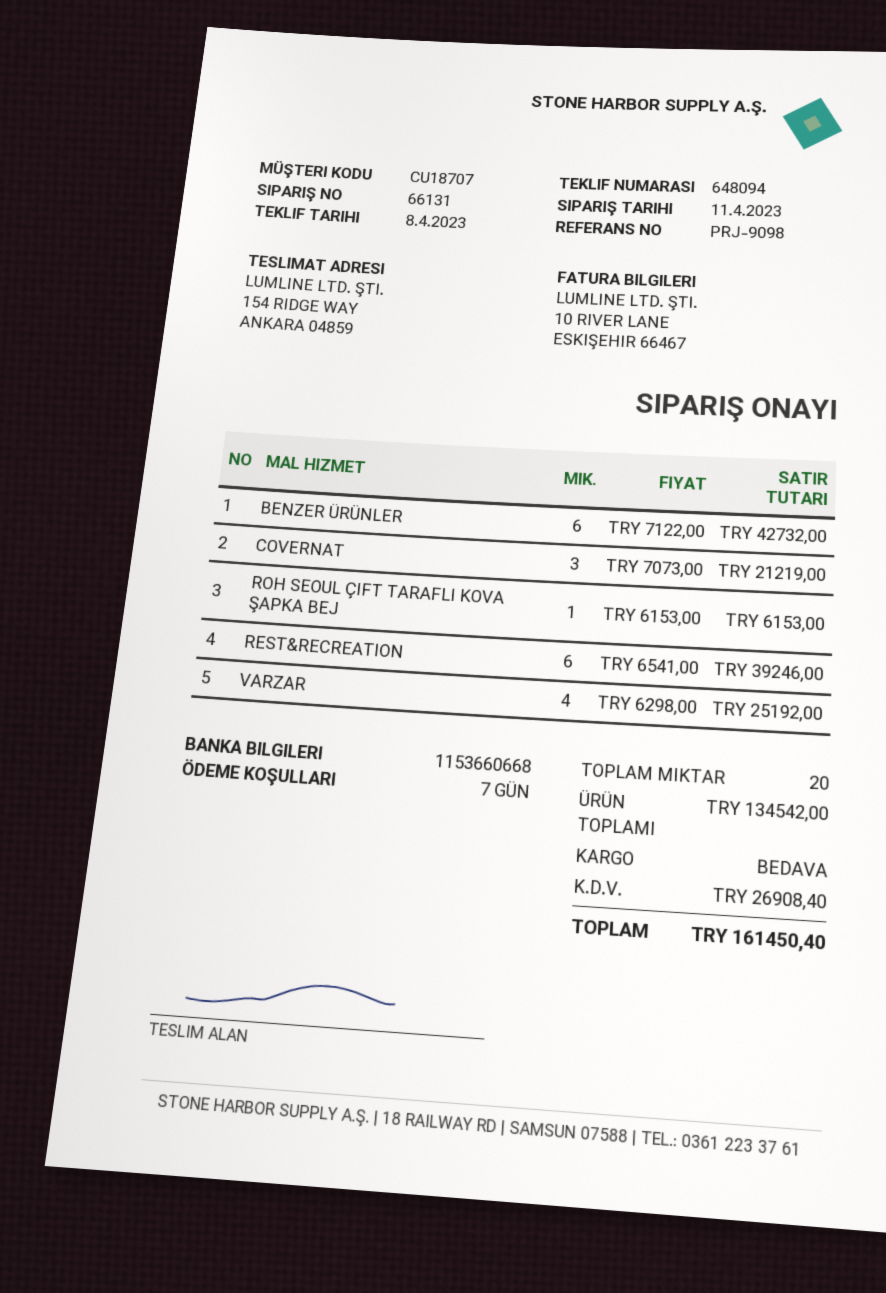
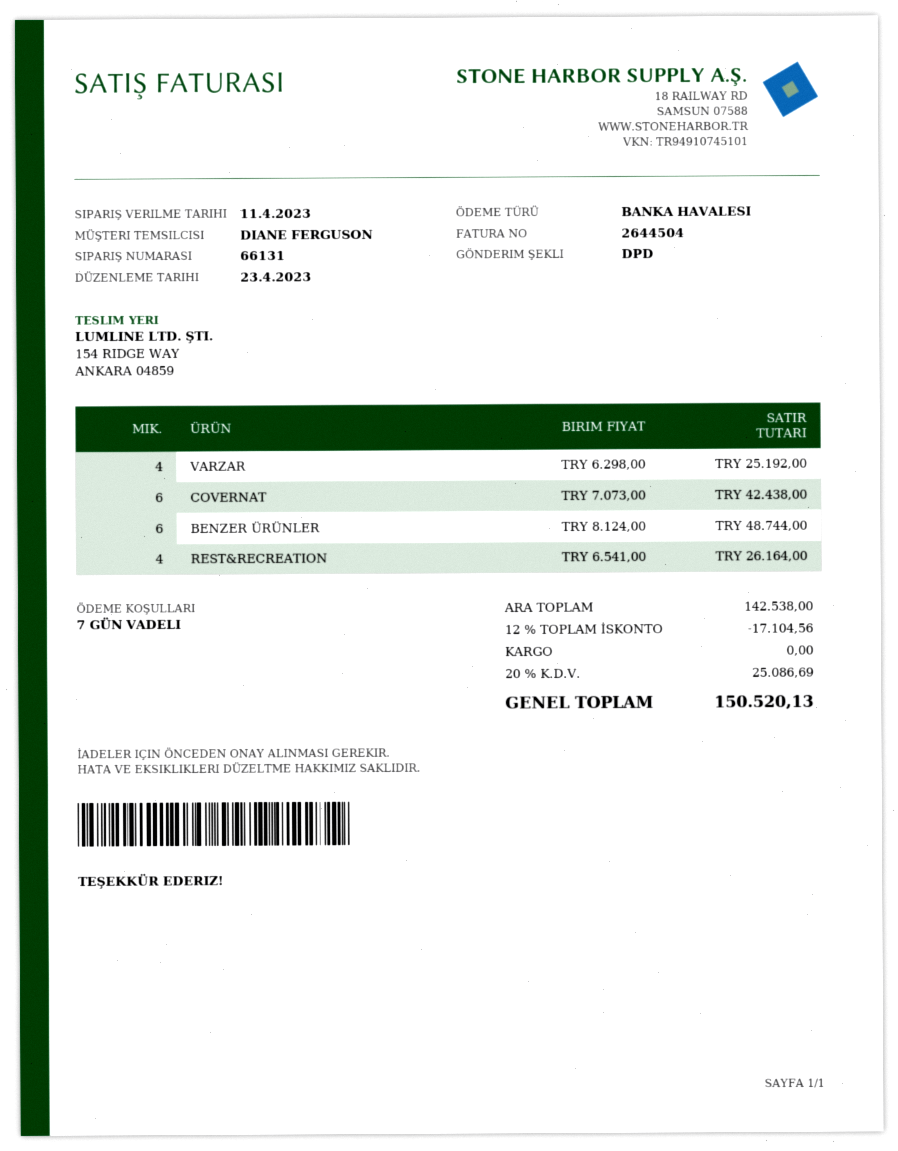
BENZER ÜRÜNLER: 6 x 7122.00 = 42732.00 -> 6 x 8124.00 = 48744.00
COVERNAT: 3 x 7073.00 = 21219.00 -> 6 x 7073.00 = 42438.00
ROH SEOUL ÇIFT TARAFLI KOVA ŞAPKA BEJ: 1 x 6153.00 = 6153.00 -> none
REST&RECREATION: 6 x 6541.00 = 39246.00 -> 4 x 6541.00 = 26164.00
subtotal: 134542.00 -> 142538.00
discount: none -> 12% = 17104.56
tax: 26908.40 -> 25086.69
total: 161450.40 -> 150520.13

